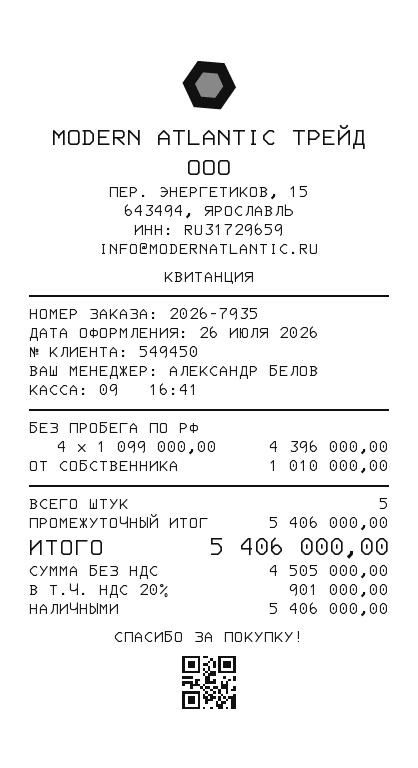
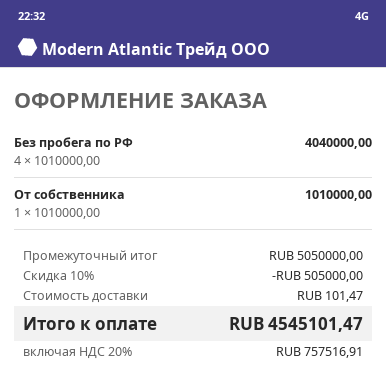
БЕЗ ПРОБЕГА ПО РФ: 4 x 1099000.00 = 4396000.00 -> 4 x 1010000.00 = 4040000.00
subtotal: 5406000.00 -> 5050000.00
discount: none -> 10% = 505000.00
shipping: none -> 101.47
tax: 20% = 901000.00 -> 20% = 757516.91
total: 5406000.00 -> 4545101.47

